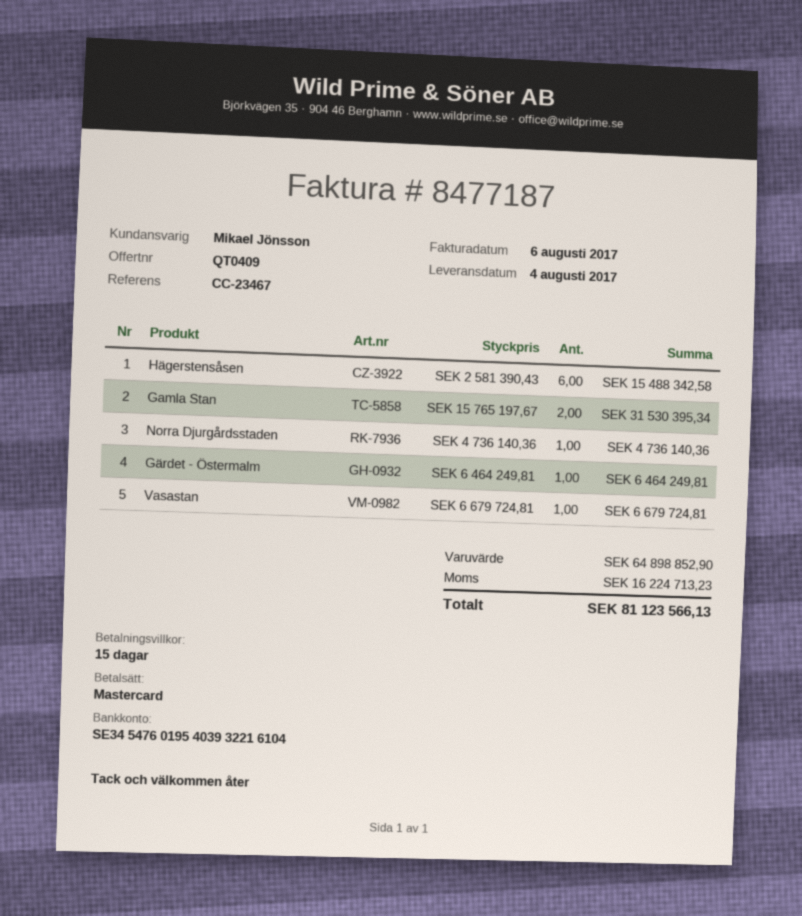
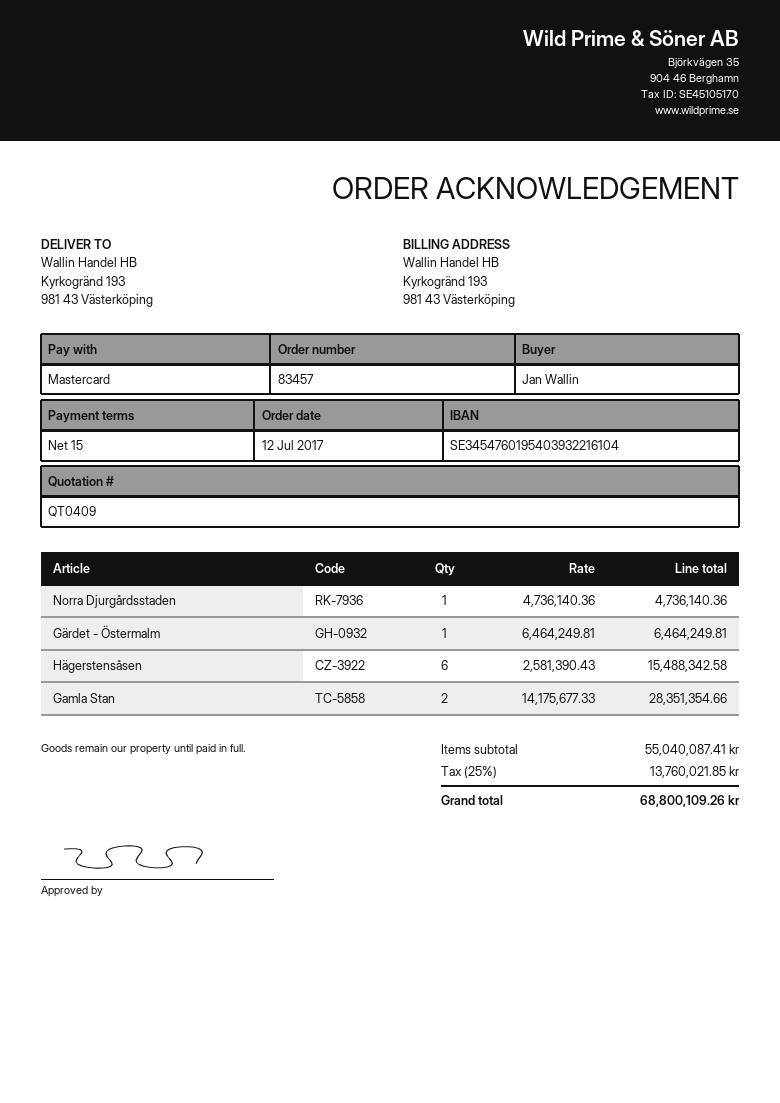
Gamla Stan: 2 x 15765197.67 = 31530395.34 -> 2 x 14175677.33 = 28351354.66
Vasastan: 1 x 6679724.81 = 6679724.81 -> none
subtotal: 64898852.90 -> 55040087.41
tax: 16224713.23 -> 13760021.85
total: 81123566.13 -> 68800109.26

